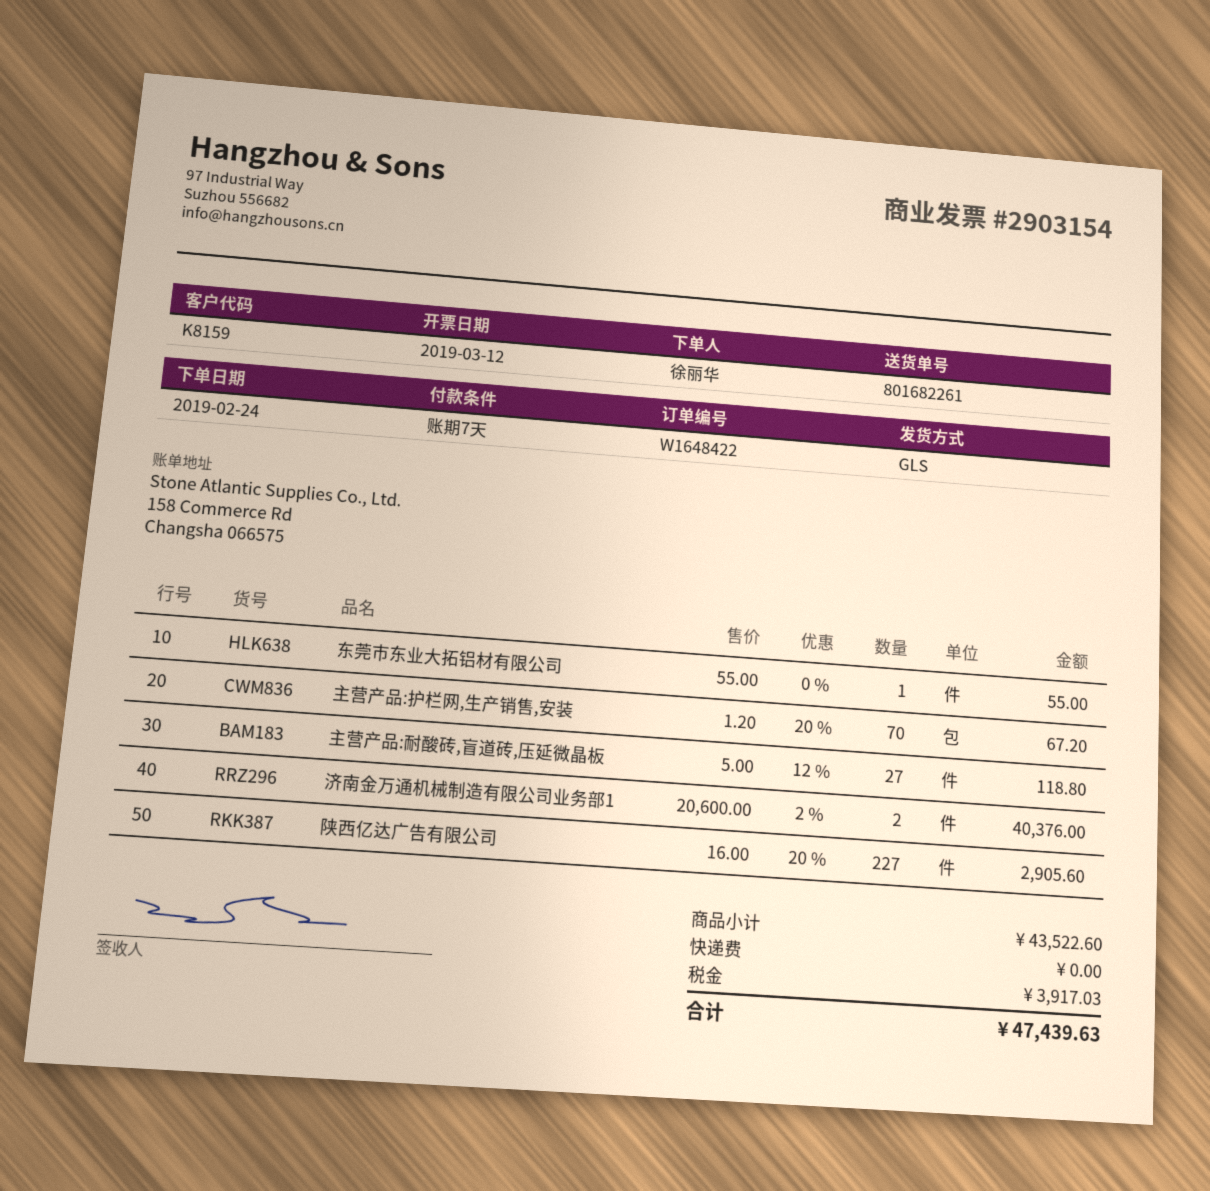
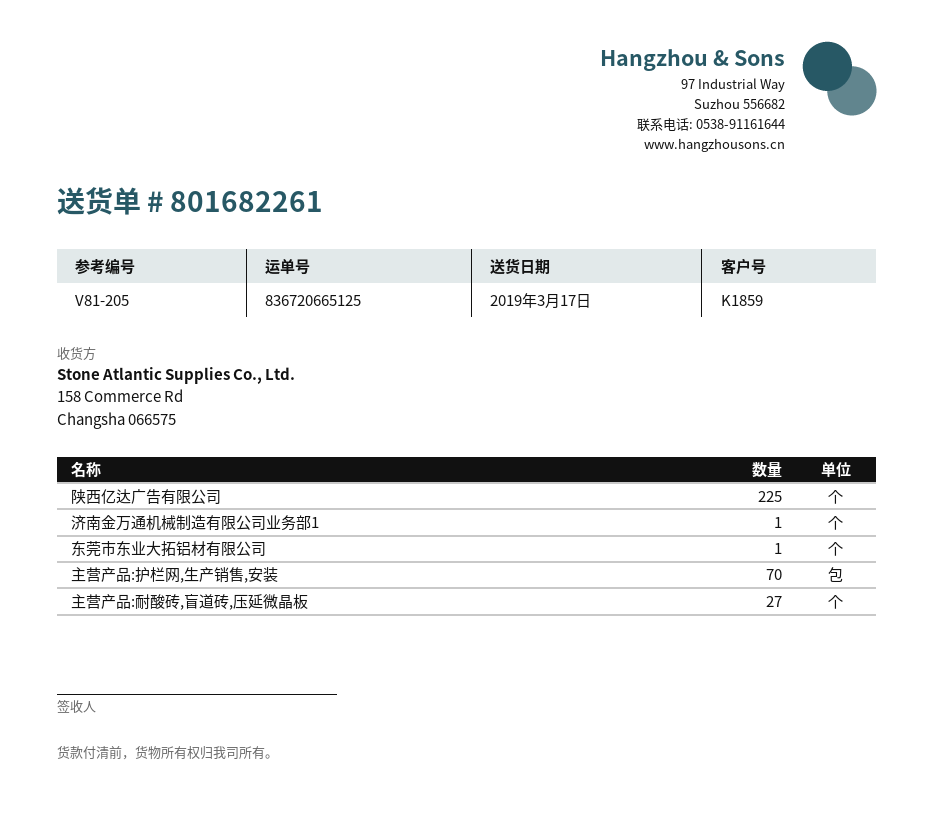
customer number: K8159 -> K1859
济南金万通机械制造有限公司业务部1: 2 -> 1
陕西亿达广告有限公司: 227 -> 225

